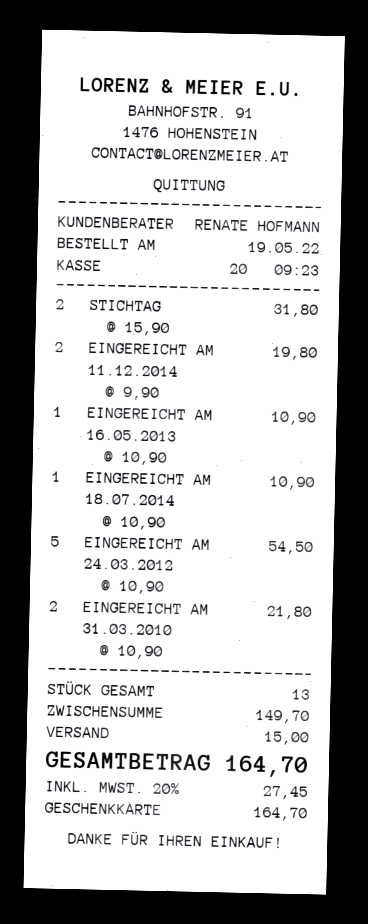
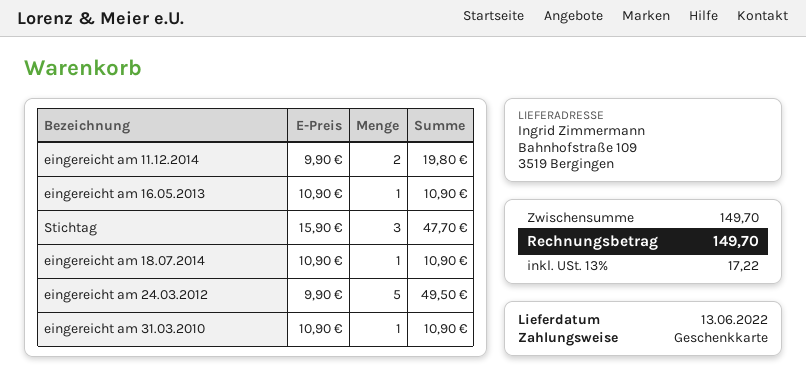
STICHTAG: 2 x 15.90 = 31.80 -> 3 x 15.90 = 47.70
EINGEREICHT AM 24.03.2012: 5 x 10.90 = 54.50 -> 5 x 9.90 = 49.50
EINGEREICHT AM 31.03.2010: 2 x 10.90 = 21.80 -> 1 x 10.90 = 10.90
shipping: 15.00 -> none
tax: 20% = 27.45 -> 13% = 17.22
total: 164.70 -> 149.70

